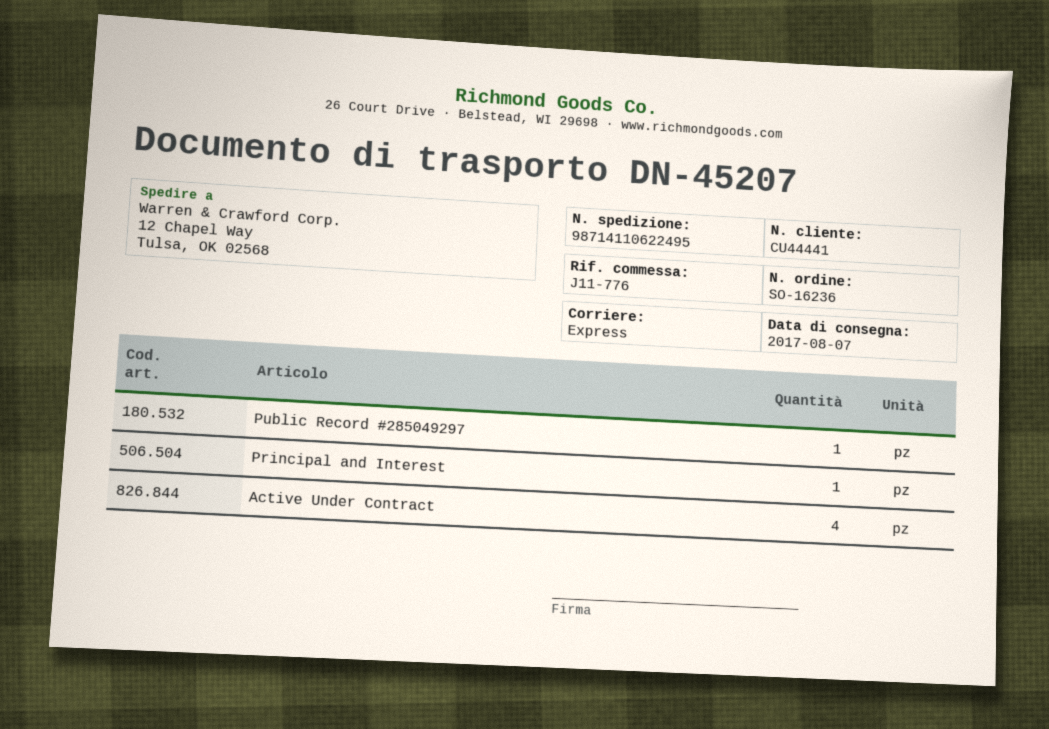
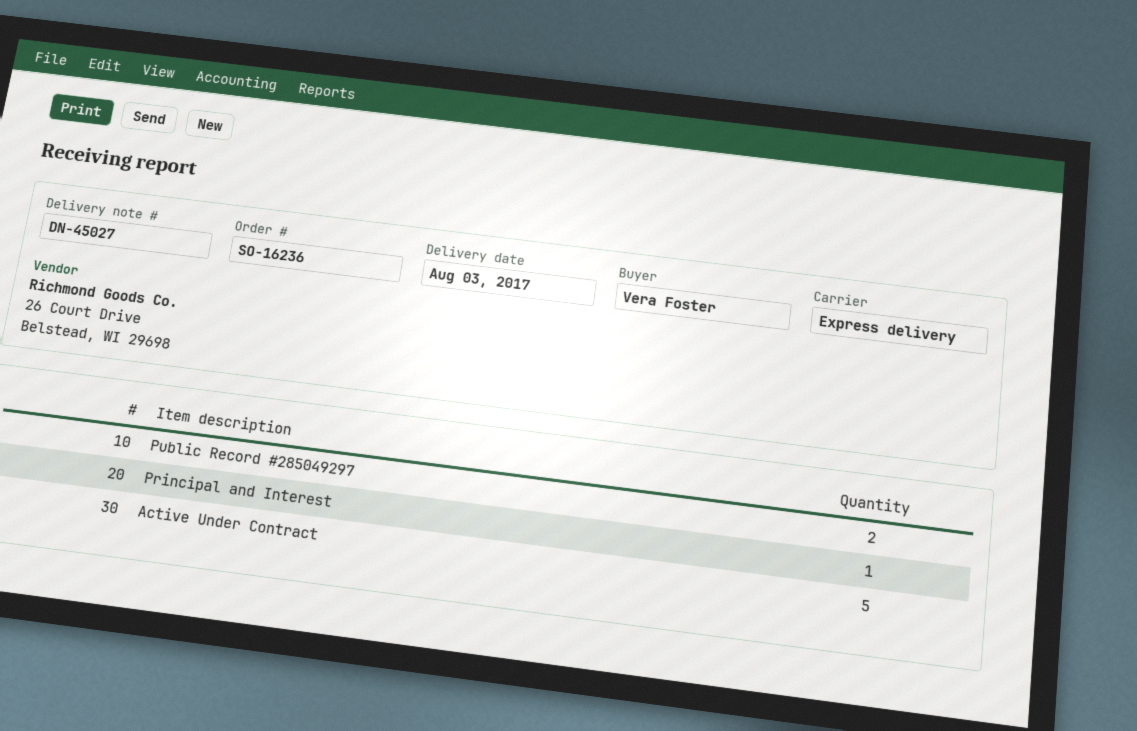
delivery note number: DN-45207 -> DN-45027
delivery date: 2017-08-07 -> 2017-08-03
Public Record #285049297: 1 -> 2
Active Under Contract: 4 -> 5

